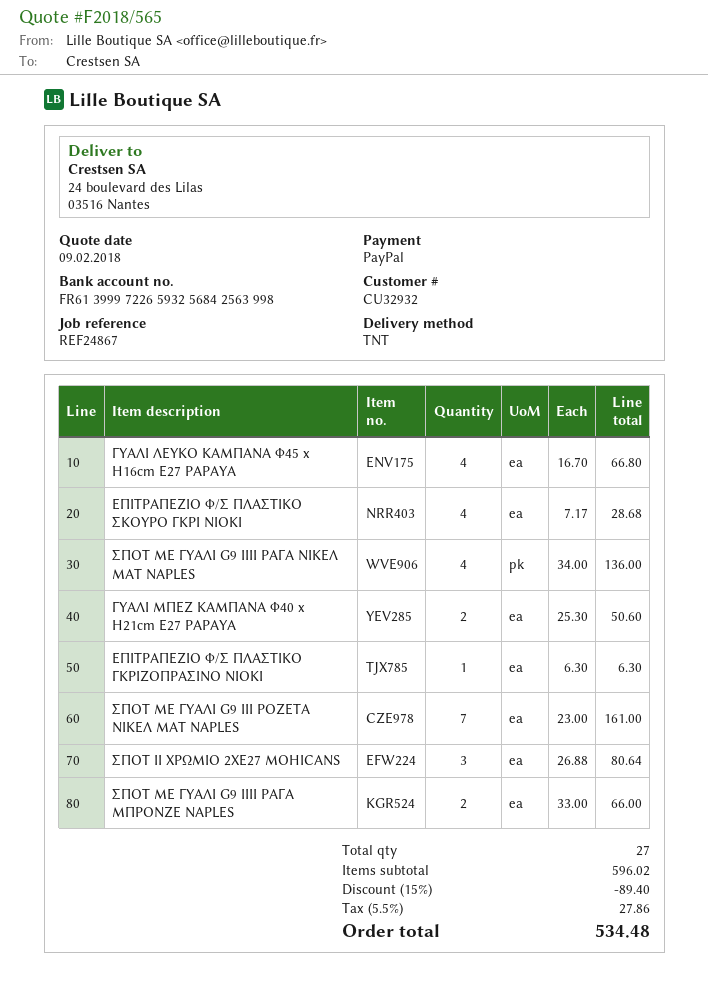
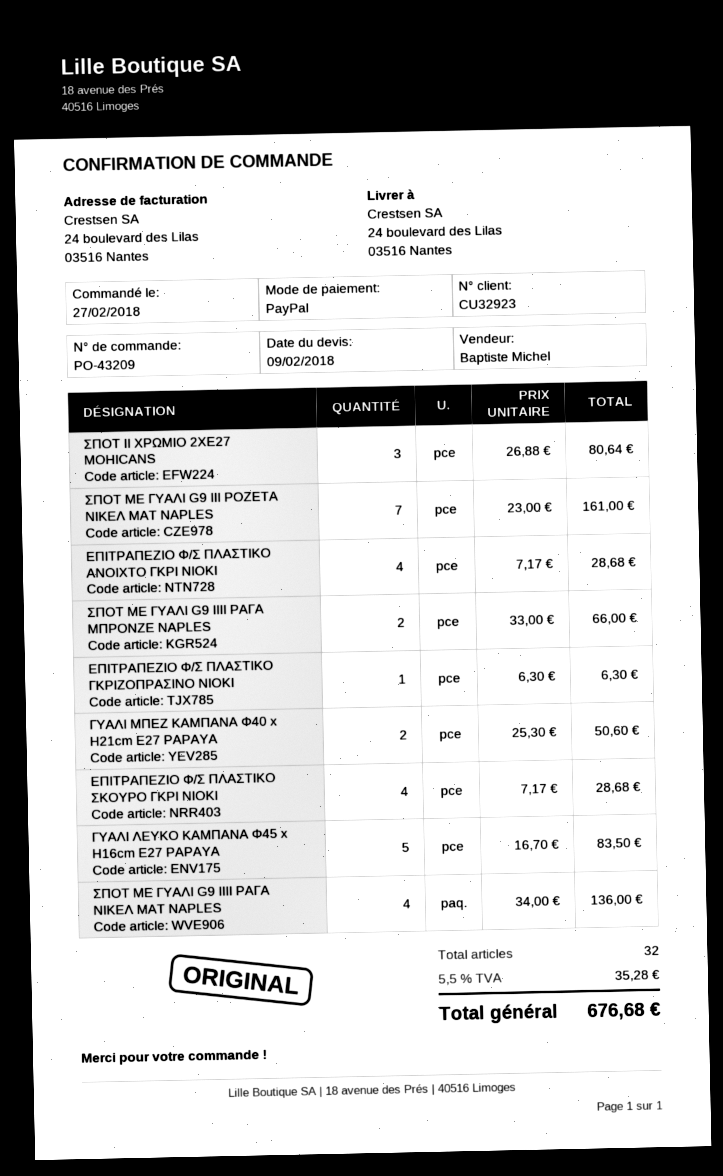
customer number: CU32932 -> CU32923
ΓΥΑΛΙ ΛΕΥΚΟ ΚΑΜΠΑΝΑ Φ45 x H16cm E27 PAPAYA: 4 x 16.70 = 66.80 -> 5 x 16.70 = 83.50
ΕΠΙΤΡΑΠΕΖΙΟ Φ/Σ ΠΛΑΣΤΙΚΟ ΑΝΟΙΧΤΟ ΓΚΡΙ NIOKI: none -> 4 x 7.17 = 28.68
total quantity: 27 -> 32
discount: 15% = 89.40 -> none
tax: 5.5% = 27.86 -> 5.5% = 35.28
total: 534.48 -> 676.68

